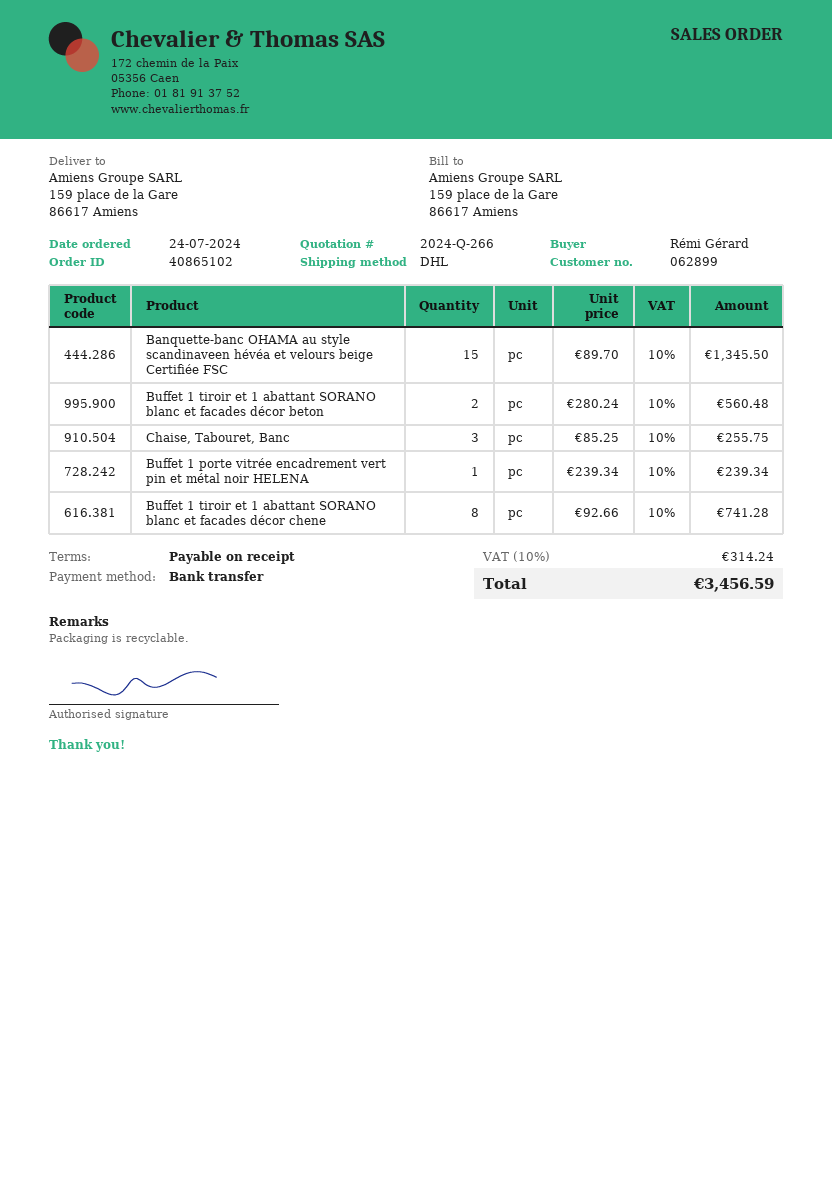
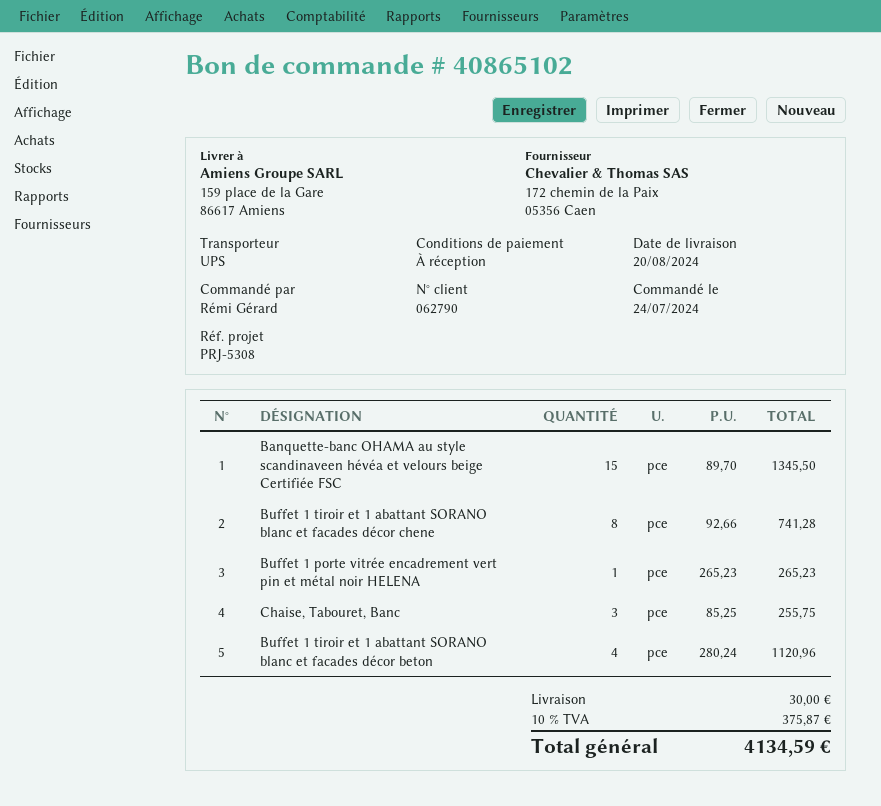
customer number: 062899 -> 062790
shipping method: DHL -> UPS
Buffet 1 tiroir et 1 abattant SORANO blanc et facades décor beton: 2 x 280.24 = 560.48 -> 4 x 280.24 = 1120.96
Buffet 1 porte vitrée encadrement vert pin et métal noir HELENA: 1 x 239.34 = 239.34 -> 1 x 265.23 = 265.23
shipping: none -> 30.00
tax: 10% = 314.24 -> 10% = 375.87
total: 3456.59 -> 4134.59

